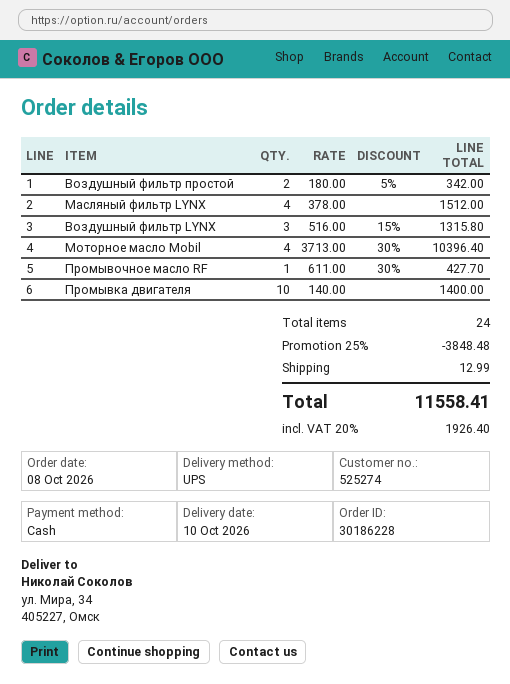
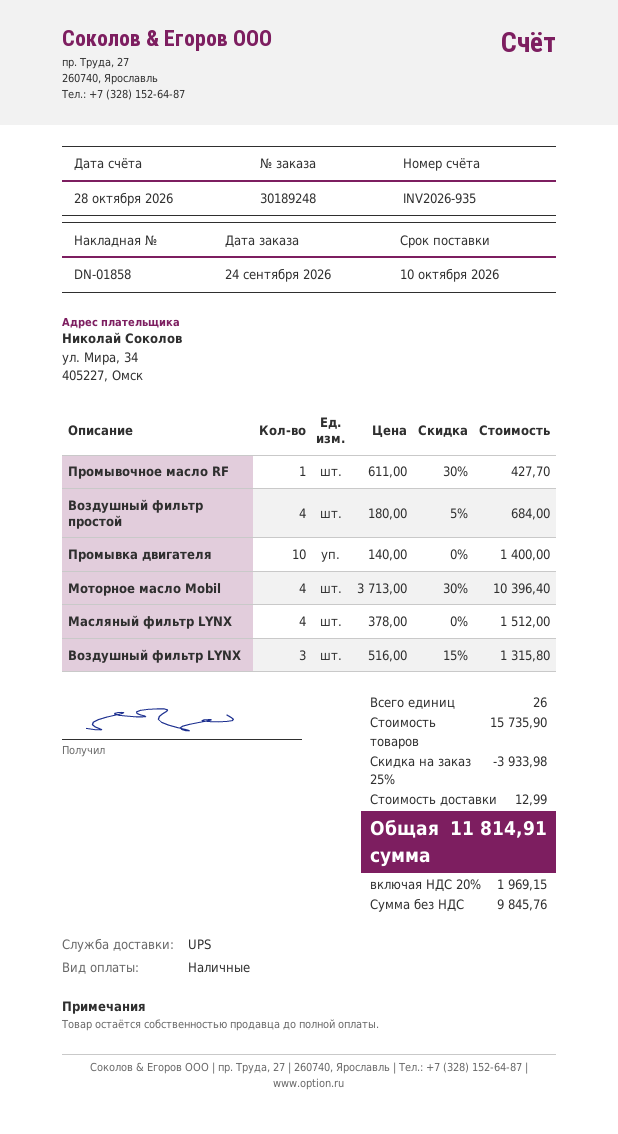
order number: 30186228 -> 30189248
order date: 2026-10-08 -> 2026-09-24
Воздушный фильтр простой: 2 x 180.00 - 5% = 342.00 -> 4 x 180.00 - 5% = 684.00
total quantity: 24 -> 26
discount: 25% = 3848.48 -> 25% = 3933.98
tax: 20% = 1926.40 -> 20% = 1969.15
total: 11558.41 -> 11814.91

